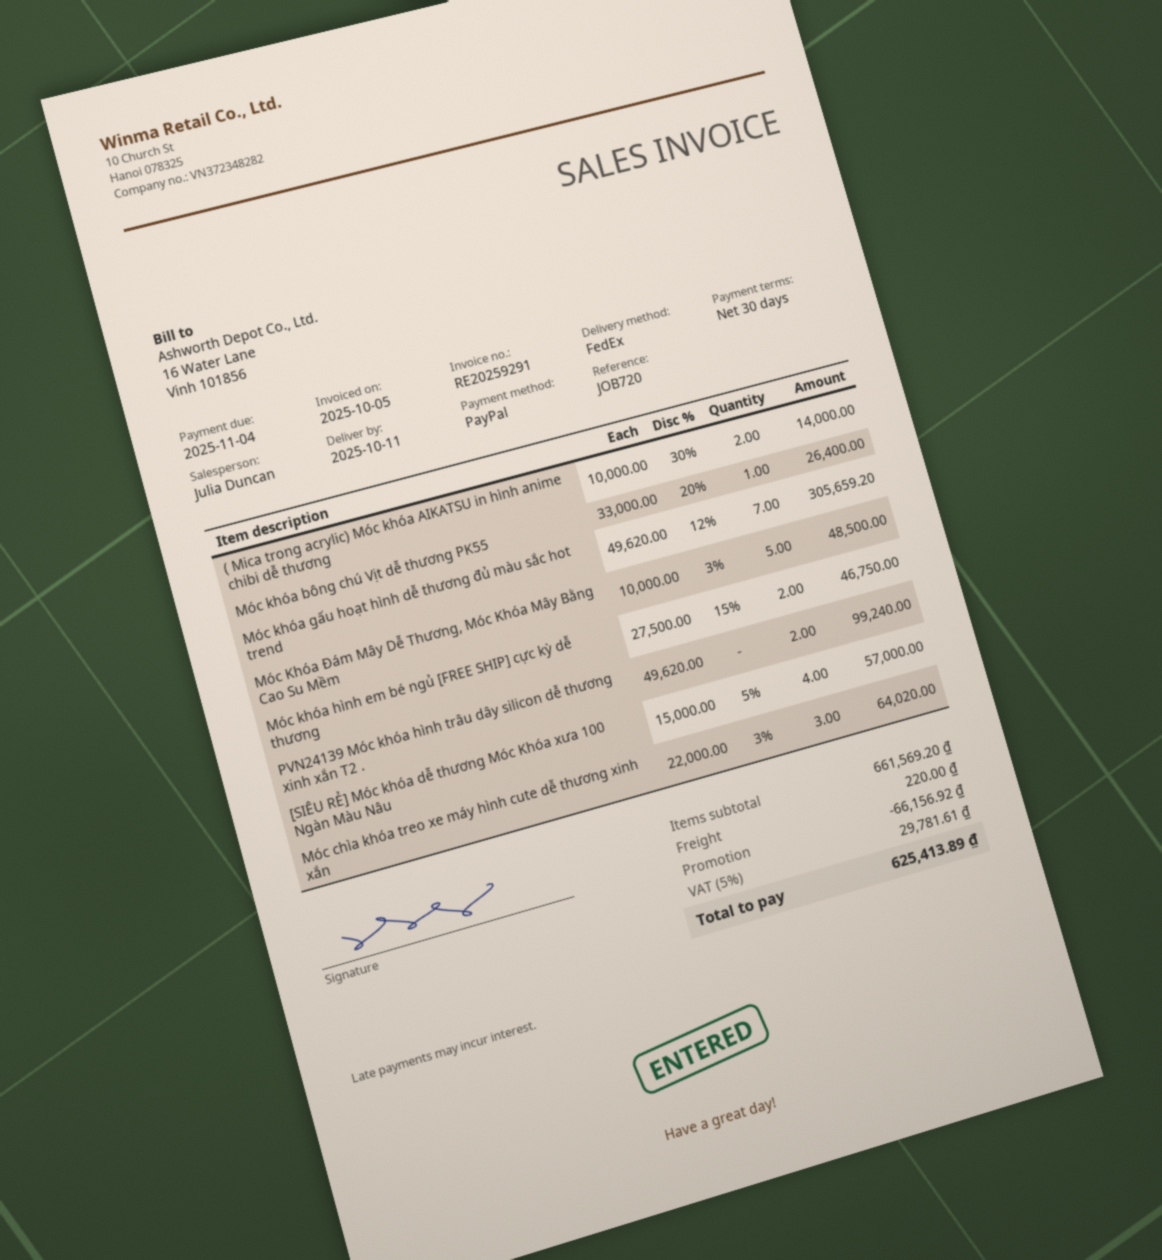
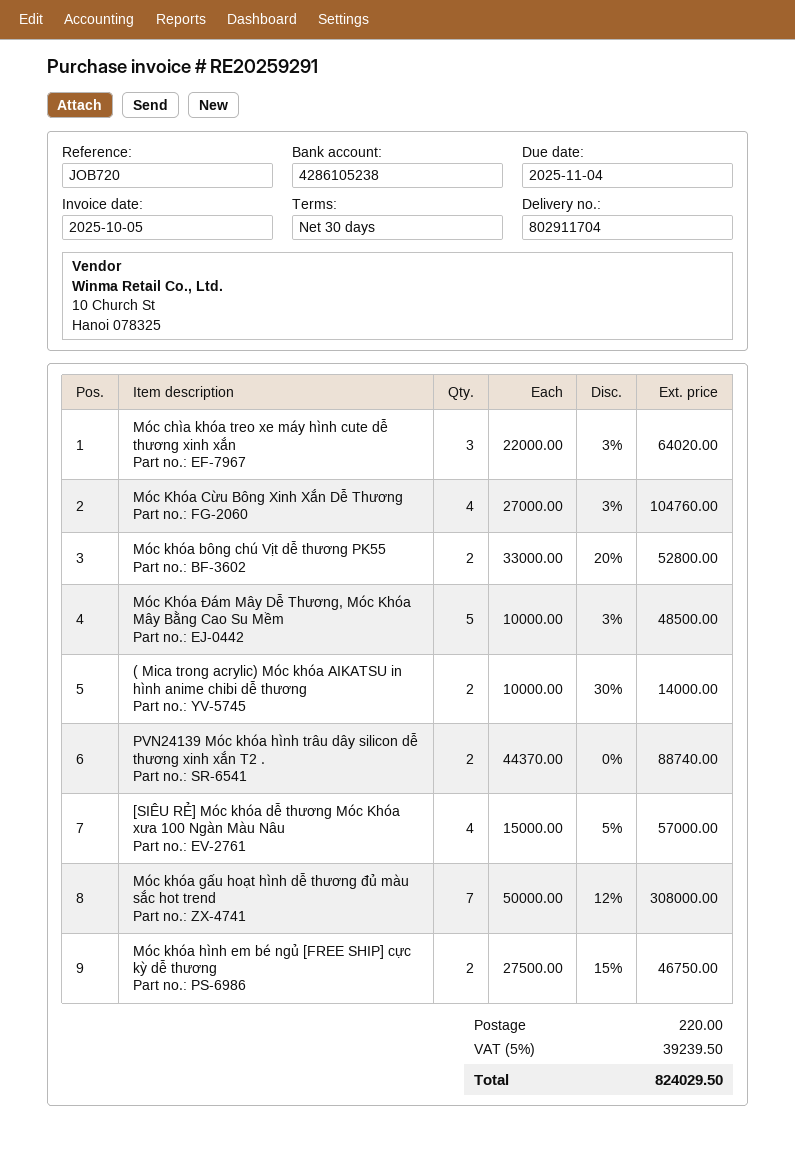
Móc khóa bông chú Vịt dễ thương PK55: 1 x 33000.00 - 20% = 26400.00 -> 2 x 33000.00 - 20% = 52800.00
Móc khóa gấu hoạt hình dễ thương đủ màu sắc hot trend: 7 x 49620.00 - 12% = 305659.20 -> 7 x 50000.00 - 12% = 308000.00
PVN24139 Móc khóa hình trâu dây silicon dễ thương xinh xắn T2 .: 2 x 49620.00 = 99240.00 -> 2 x 44370.00 = 88740.00
Móc Khóa Cừu Bông Xinh Xắn Dễ Thương: none -> 4 x 27000.00 - 3% = 104760.00
discount: 66156.92 -> none
tax: 5% = 29781.61 -> 5% = 39239.50
total: 625413.89 -> 824029.50

